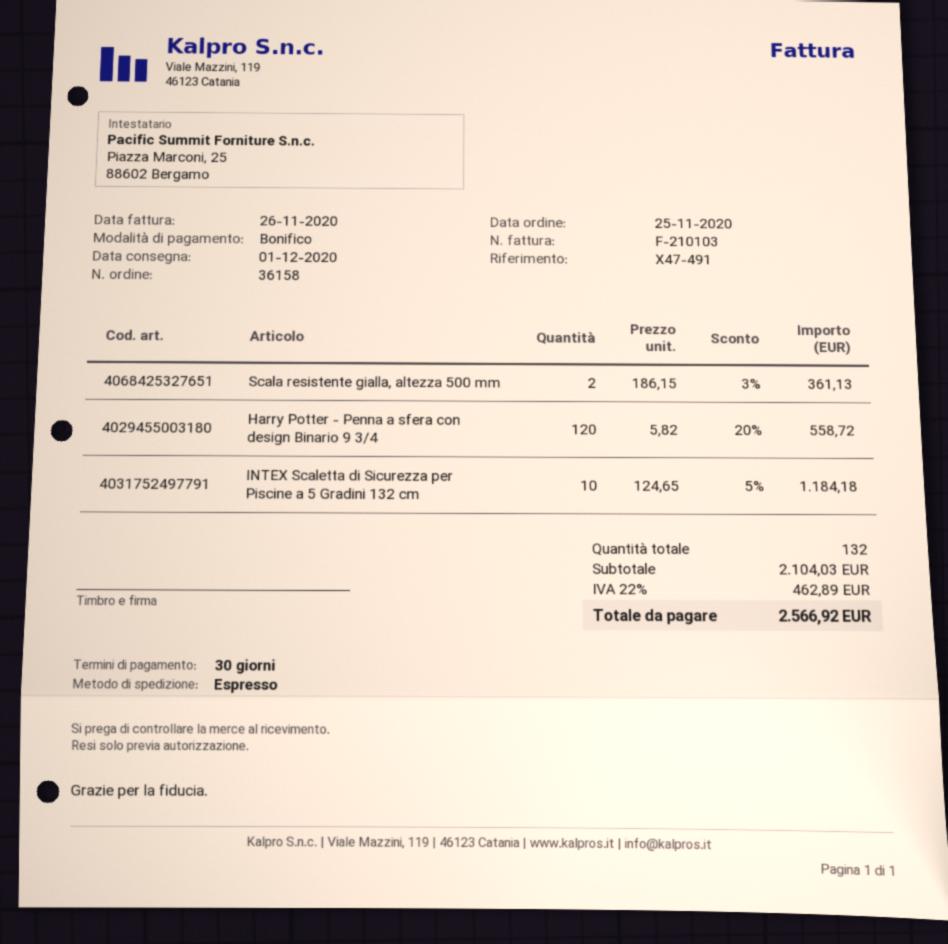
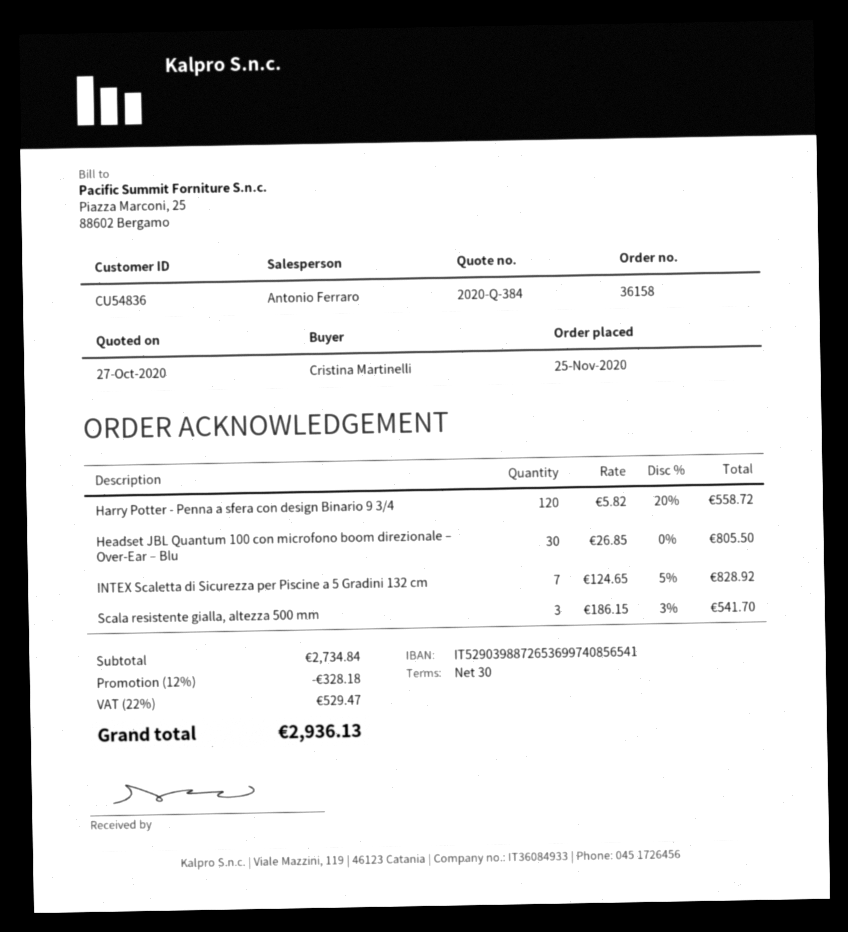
Scala resistente gialla, altezza 500 mm: 2 x 186.15 - 3% = 361.13 -> 3 x 186.15 - 3% = 541.70
INTEX Scaletta di Sicurezza per Piscine a 5 Gradini 132 cm: 10 x 124.65 - 5% = 1184.18 -> 7 x 124.65 - 5% = 828.92
Headset JBL Quantum 100 con microfono boom direzionale – Over‑Ear – Blu: none -> 30 x 26.85 = 805.50
subtotal: 2104.03 -> 2734.84
discount: none -> 12% = 328.18
tax: 22% = 462.89 -> 22% = 529.47
total: 2566.92 -> 2936.13

